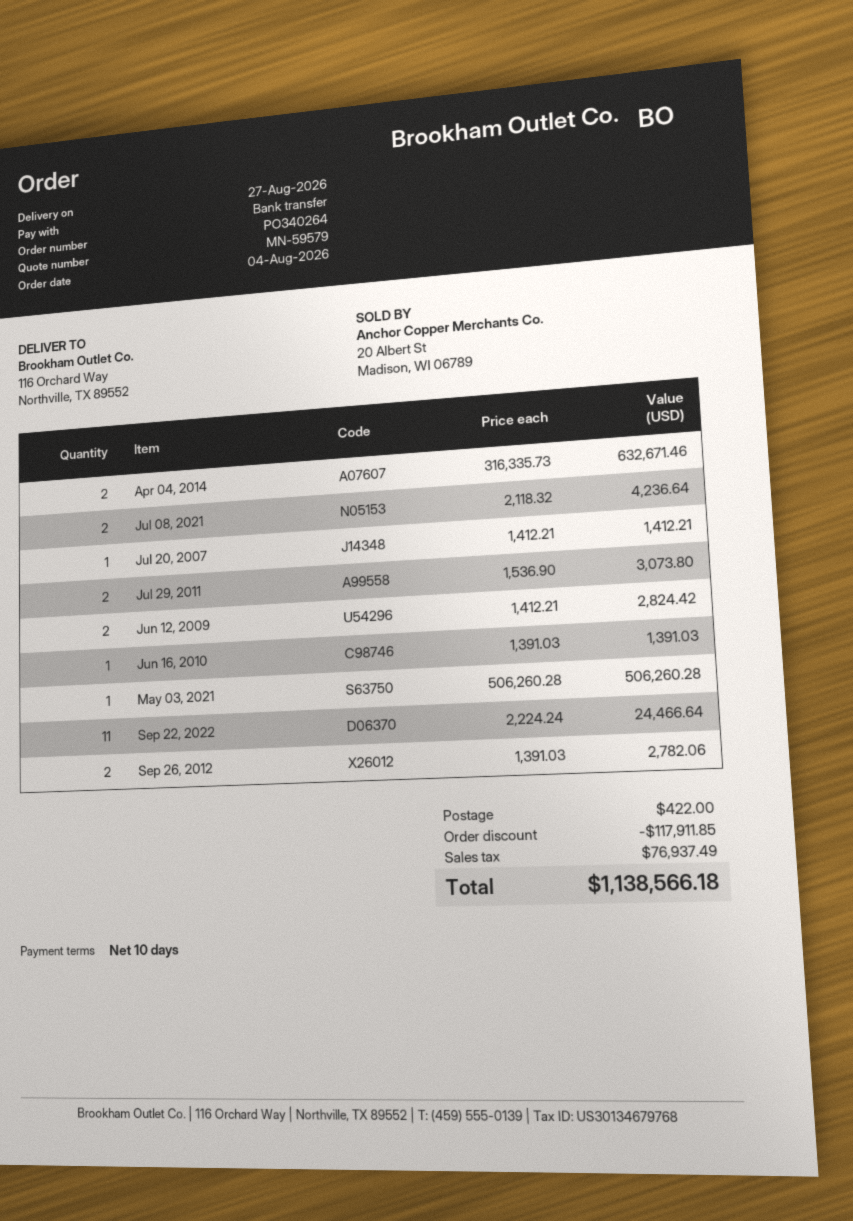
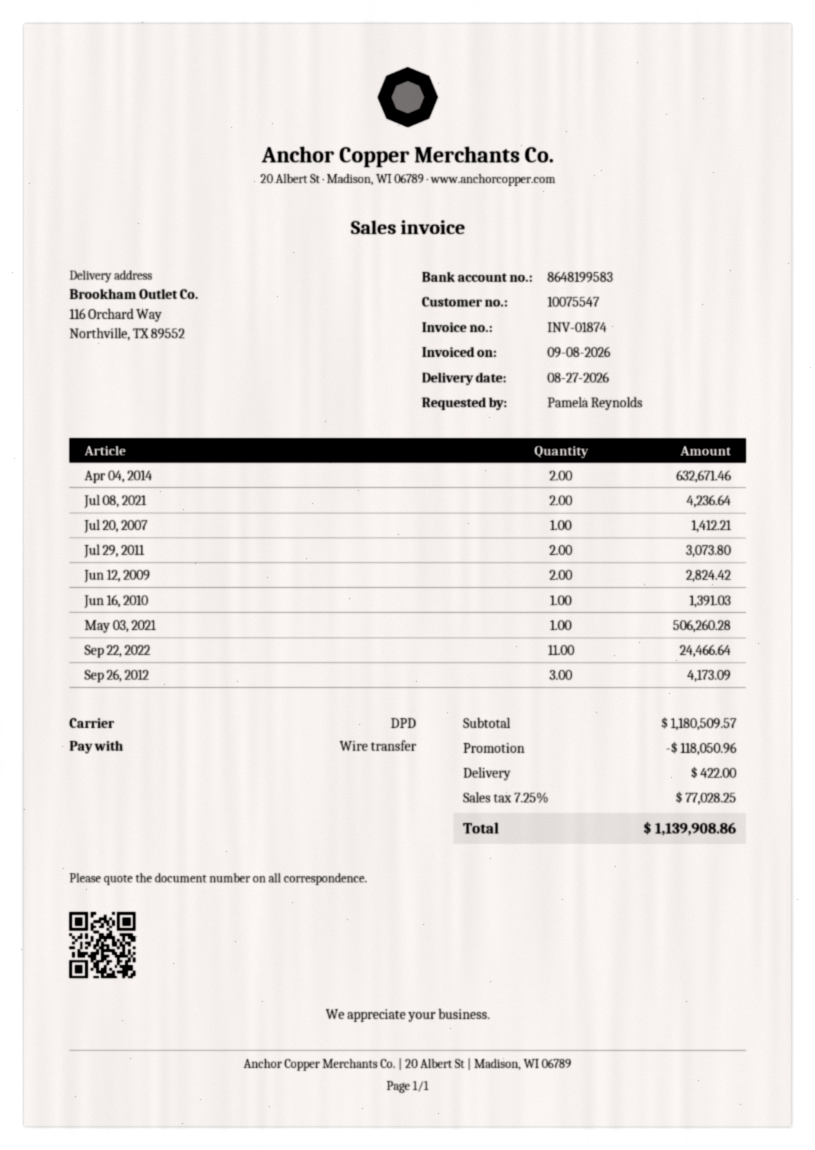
Sep 26, 2012: 2 for 2782.06 -> 3 for 4173.09
discount: 117911.85 -> 118050.96
tax: 76937.49 -> 77028.25
total: 1138566.18 -> 1139908.86

